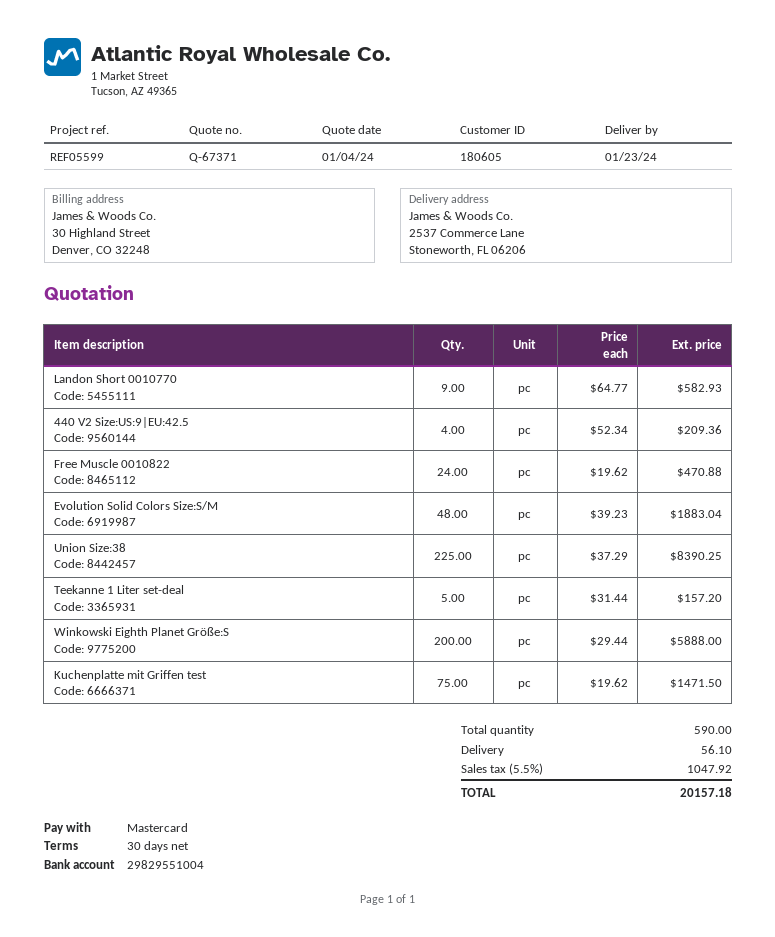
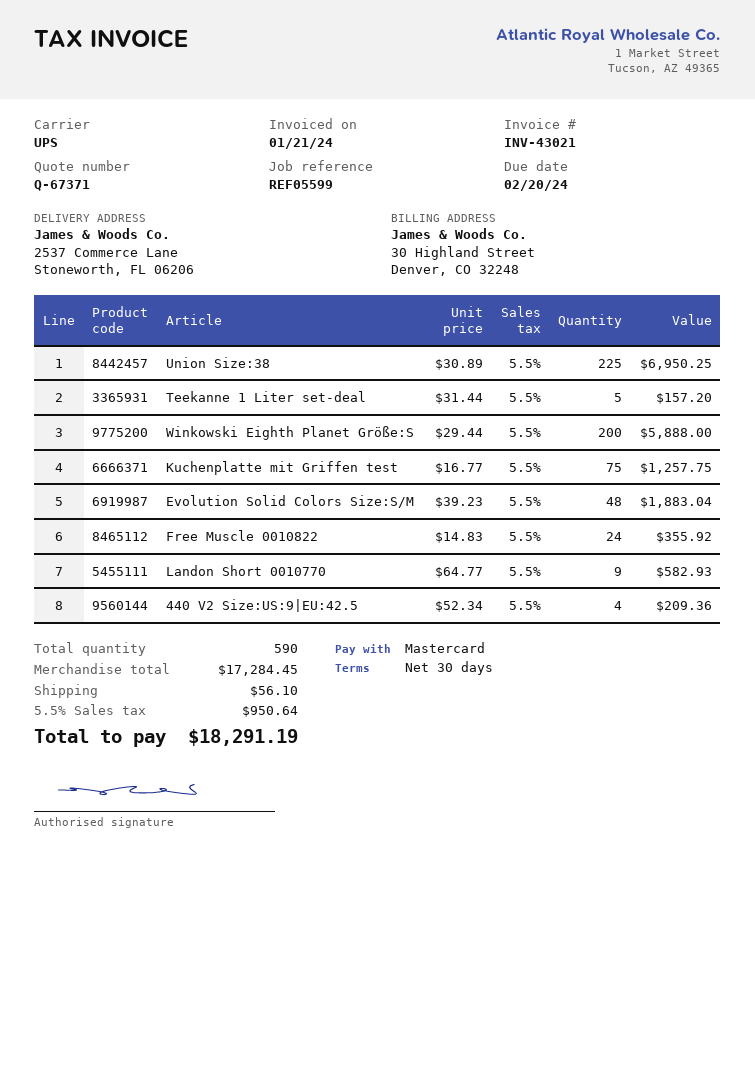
Free Muscle 0010822: 24 x 19.62 = 470.88 -> 24 x 14.83 = 355.92
Union Size:38: 225 x 37.29 = 8390.25 -> 225 x 30.89 = 6950.25
Kuchenplatte mit Griffen test: 75 x 19.62 = 1471.50 -> 75 x 16.77 = 1257.75
tax: 5.5% = 1047.92 -> 5.5% = 950.64
total: 20157.18 -> 18291.19

